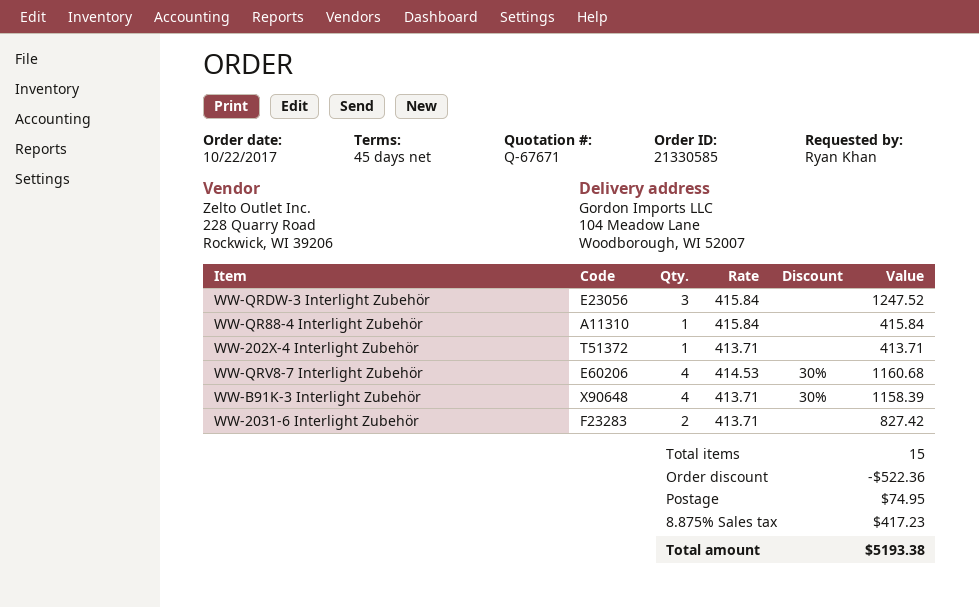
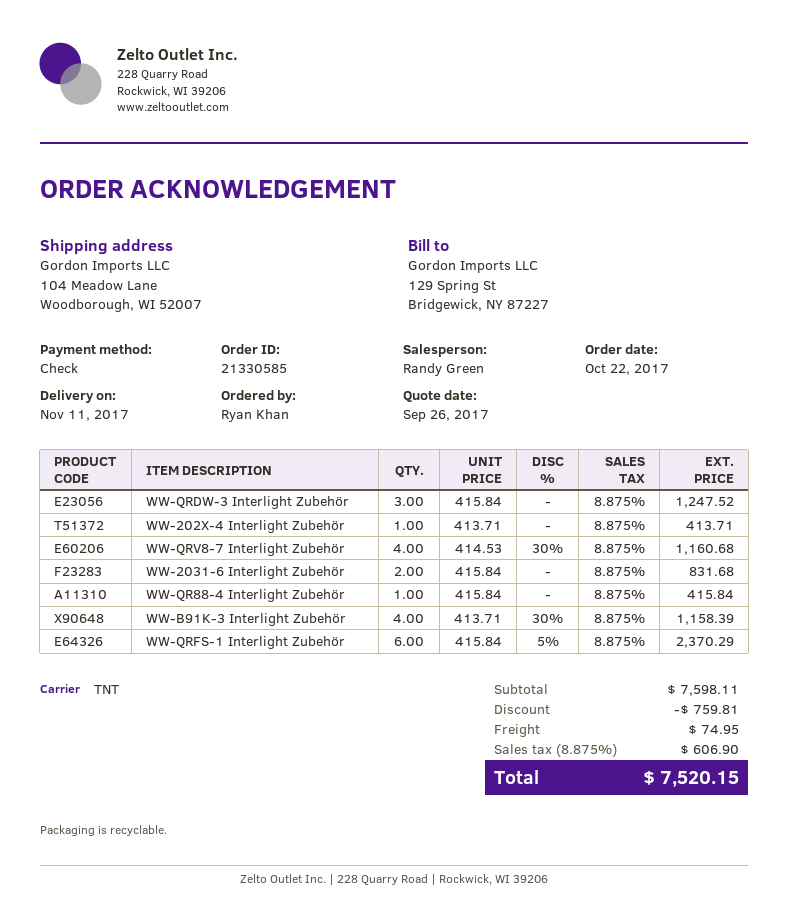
WW-2031-6 Interlight Zubehör: 2 x 413.71 = 827.42 -> 2 x 415.84 = 831.68
WW-QRFS-1 Interlight Zubehör: none -> 6 x 415.84 - 5% = 2370.29
discount: 522.36 -> 759.81
tax: 8.875% = 417.23 -> 8.875% = 606.90
total: 5193.38 -> 7520.15

